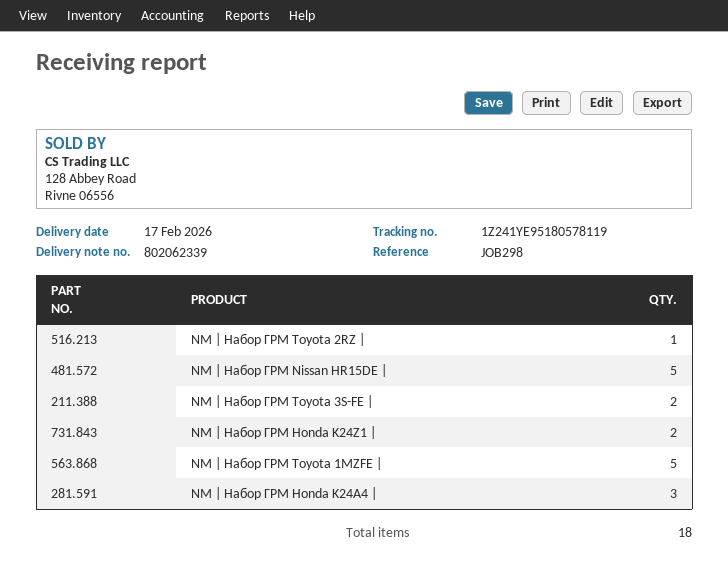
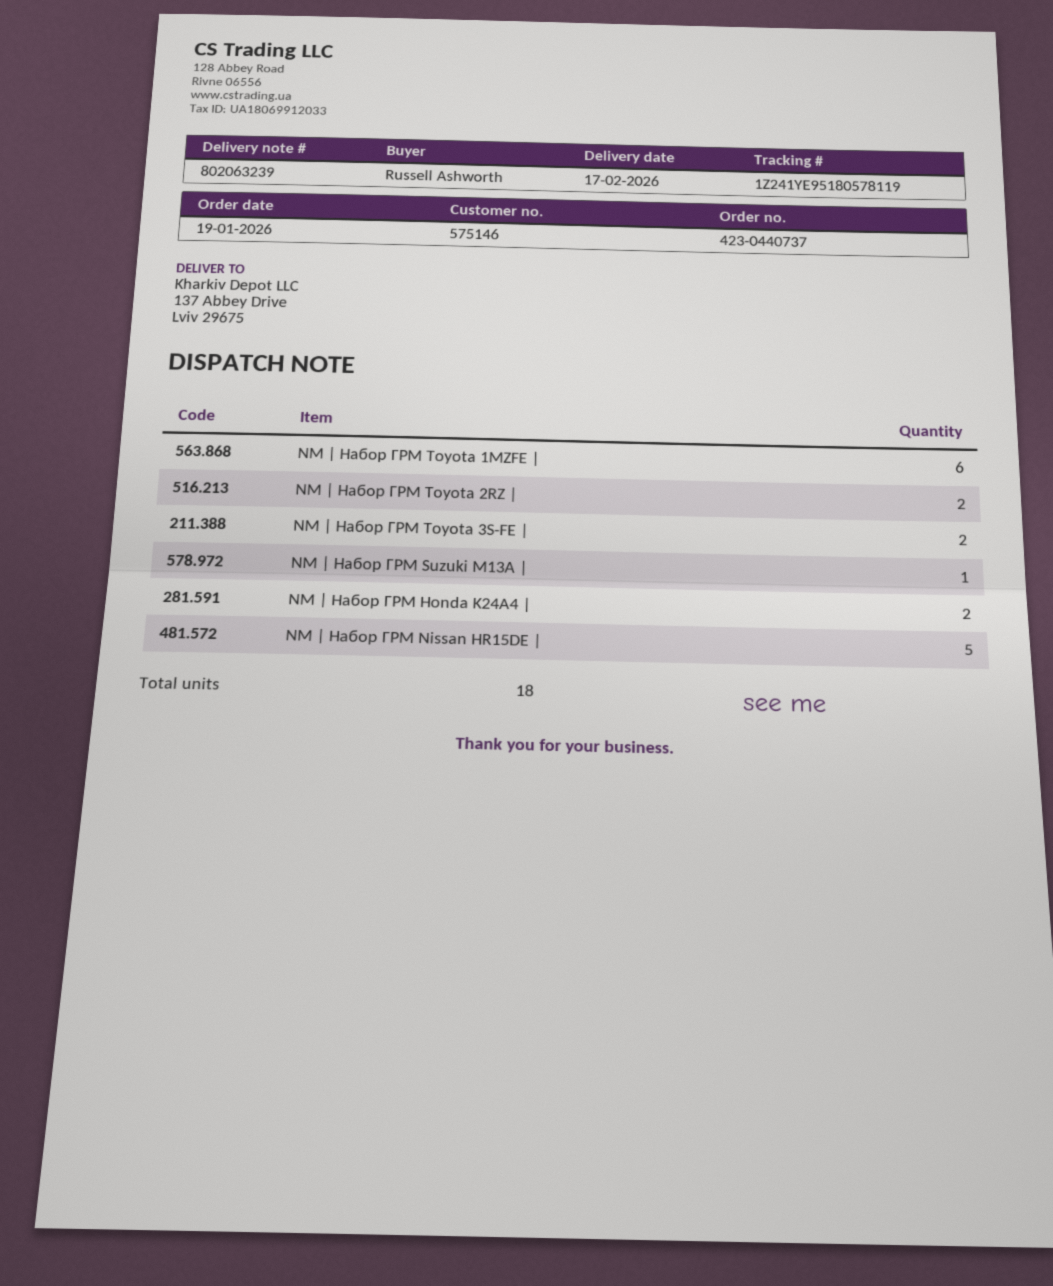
delivery note number: 802062339 -> 802063239
NM | Набор ГРМ Toyota 2RZ |: 1 -> 2
NM | Набор ГРМ Honda K24Z1 |: 2 -> none
NM | Набор ГРМ Toyota 1MZFE |: 5 -> 6
NM | Набор ГРМ Honda K24A4 |: 3 -> 2
NM | Набор ГРМ Suzuki M13A |: none -> 1

